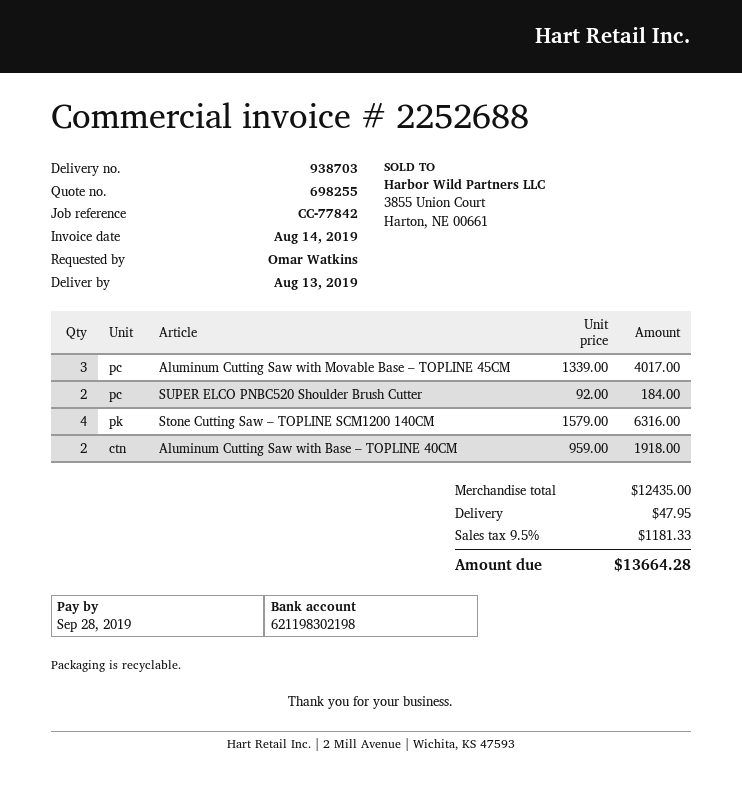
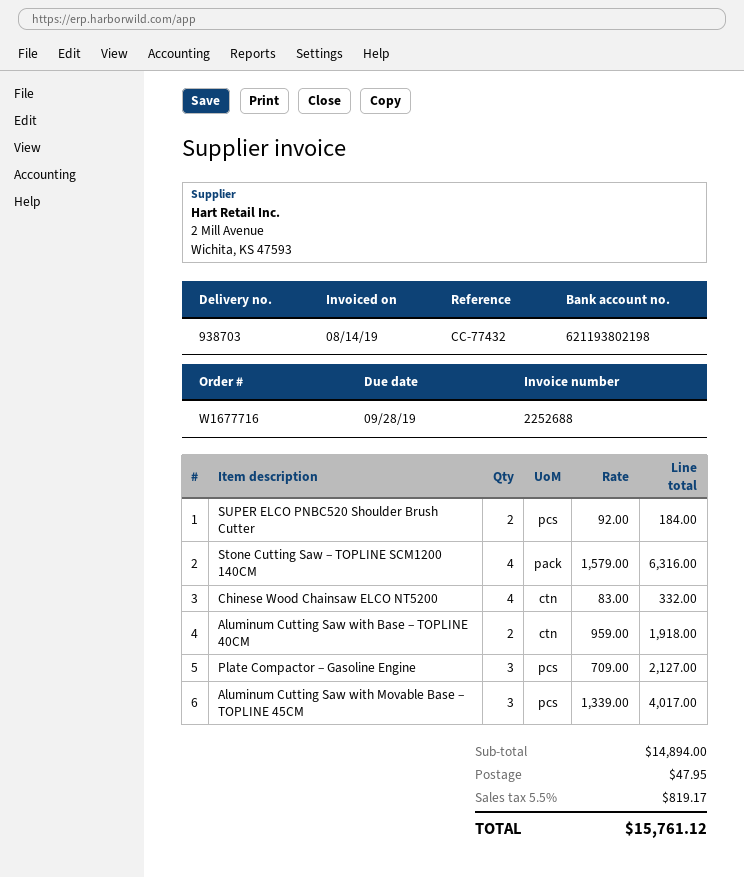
reference: CC-77842 -> CC-77432
bank account: 621198302198 -> 621193802198
Chinese Wood Chainsaw ELCO NT5200: none -> 4 x 83.00 = 332.00
Plate Compactor – Gasoline Engine: none -> 3 x 709.00 = 2127.00
subtotal: 12435.00 -> 14894.00
tax: 9.5% = 1181.33 -> 5.5% = 819.17
total: 13664.28 -> 15761.12

